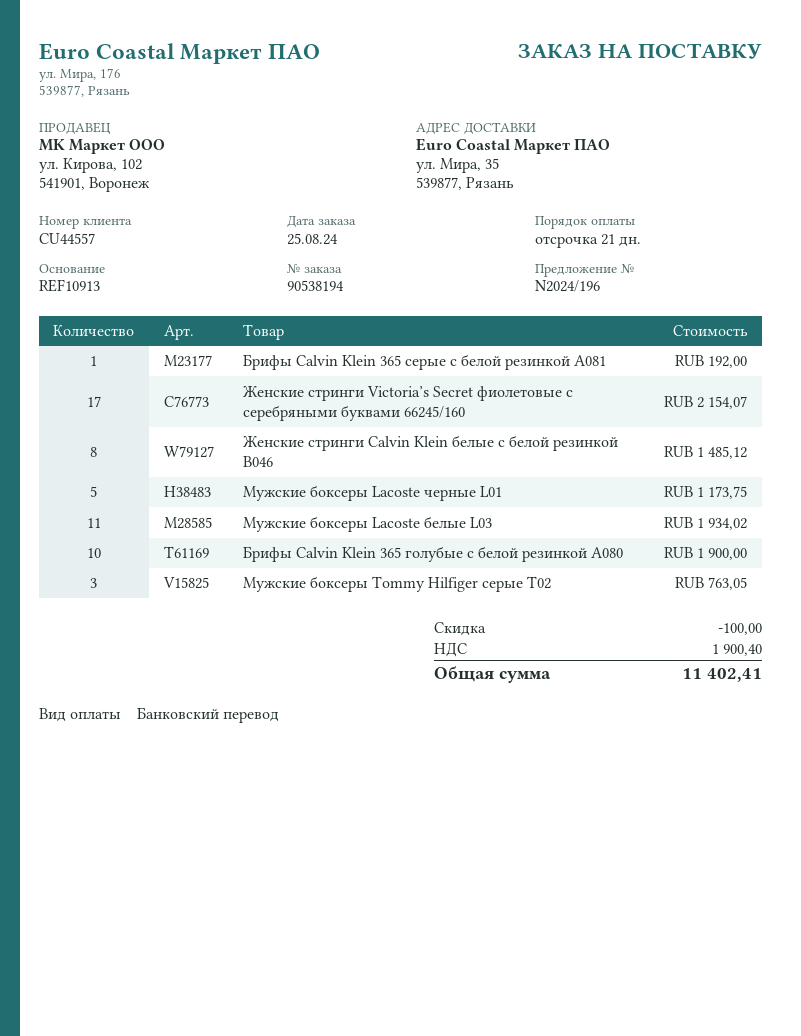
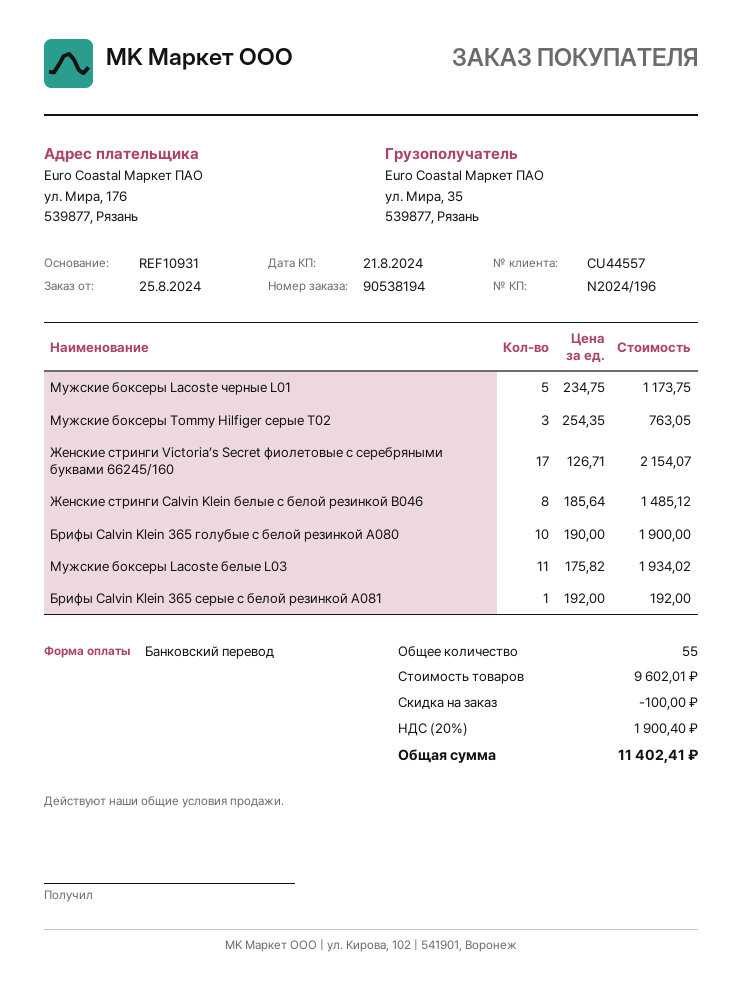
reference: REF10913 -> REF10931

